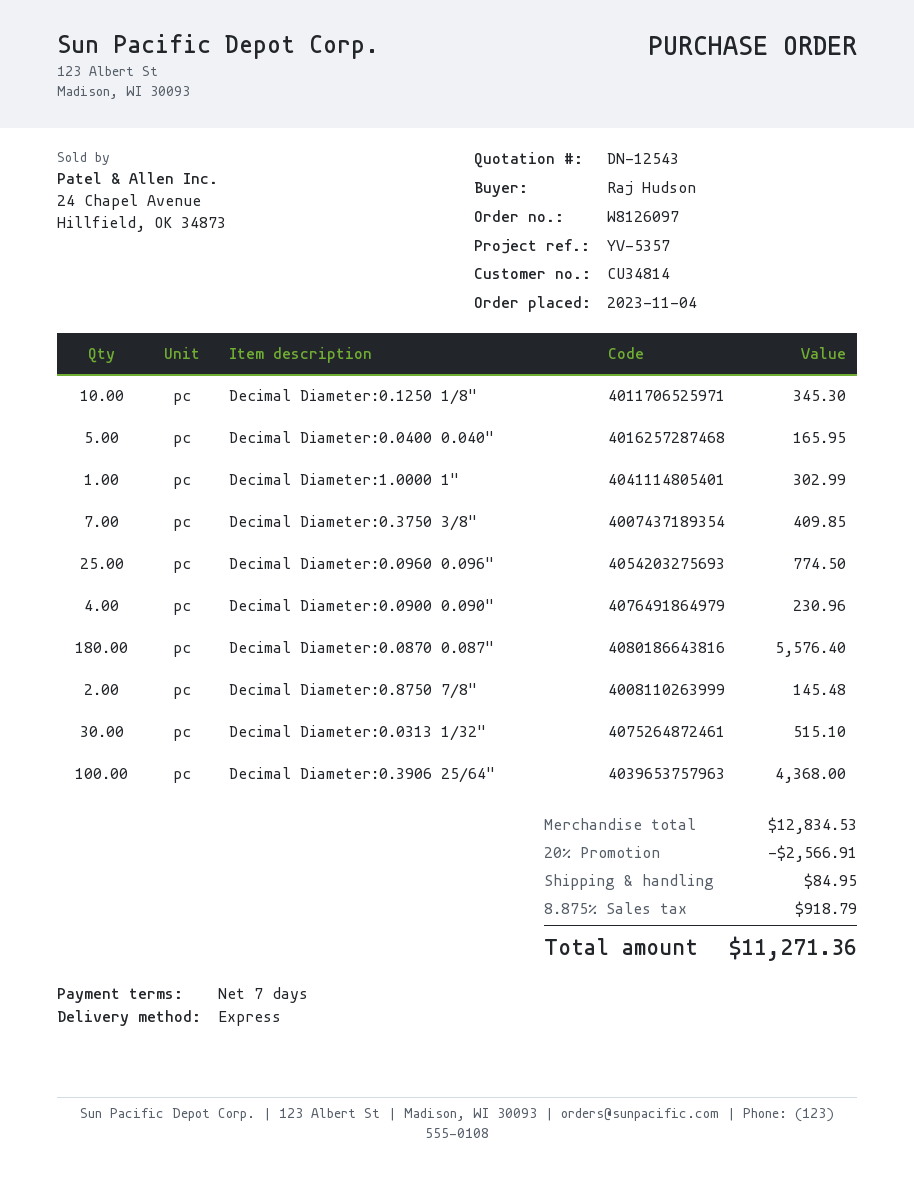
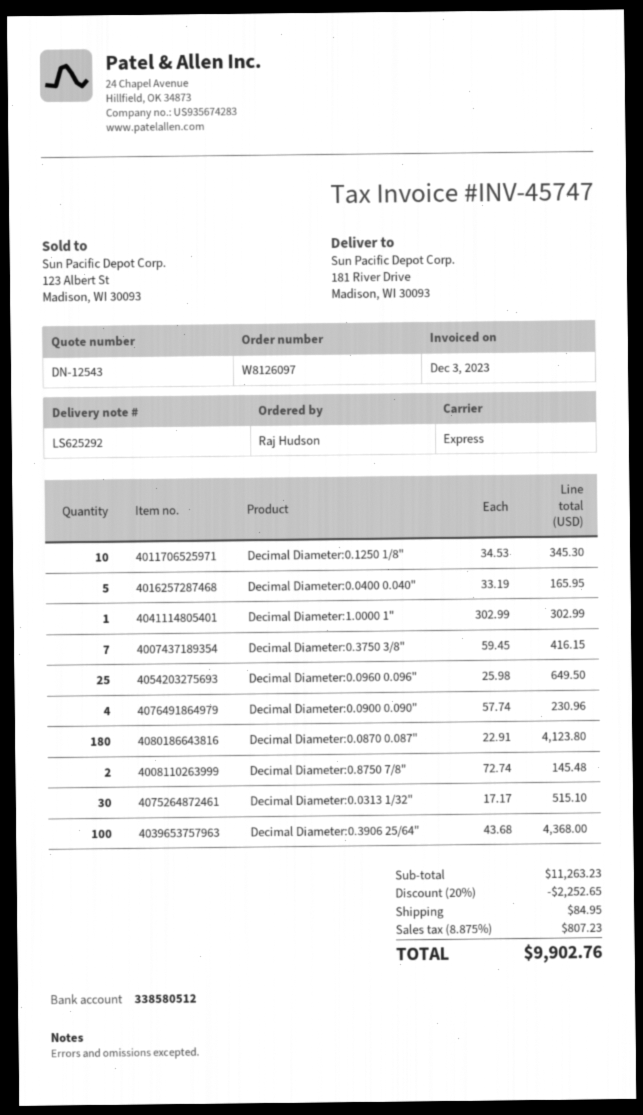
Decimal Diameter:0.3750 3/8": 7 for 409.85 -> 7 for 416.15
Decimal Diameter:0.0960 0.096": 25 for 774.50 -> 25 for 649.50
Decimal Diameter:0.0870 0.087": 180 for 5576.40 -> 180 for 4123.80
subtotal: 12834.53 -> 11263.23
discount: 20% = 2566.91 -> 20% = 2252.65
tax: 8.875% = 918.79 -> 8.875% = 807.23
total: 11271.36 -> 9902.76

